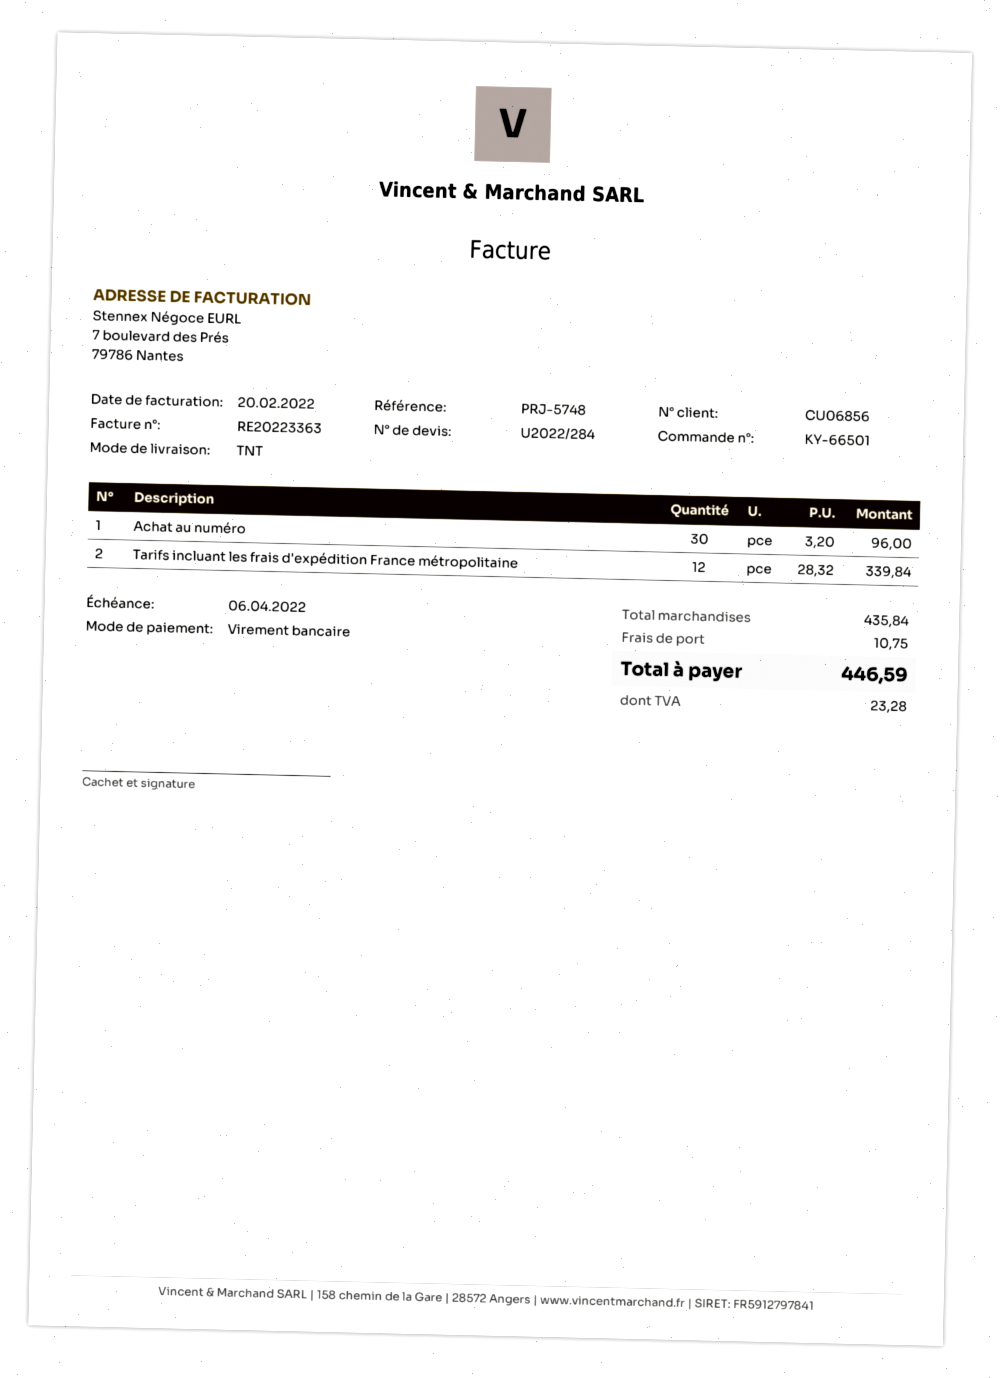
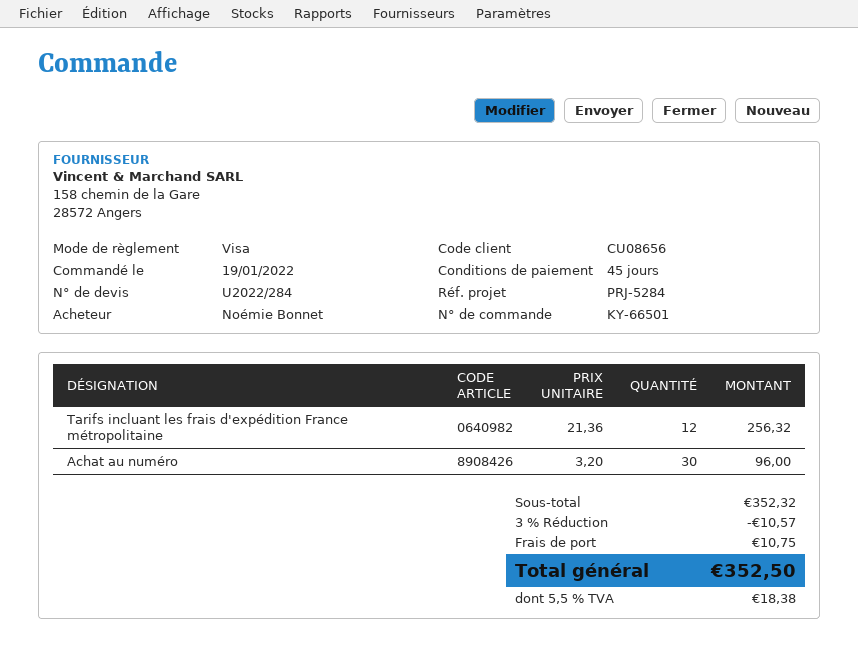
customer number: CU06856 -> CU08656
reference: PRJ-5748 -> PRJ-5284
payment method: bank transfer -> Visa
Tarifs incluant les frais d'expédition France métropolitaine: 12 x 28.32 = 339.84 -> 12 x 21.36 = 256.32
subtotal: 435.84 -> 352.32
discount: none -> 3% = 10.57
tax: 23.28 -> 18.38
total: 446.59 -> 352.50

